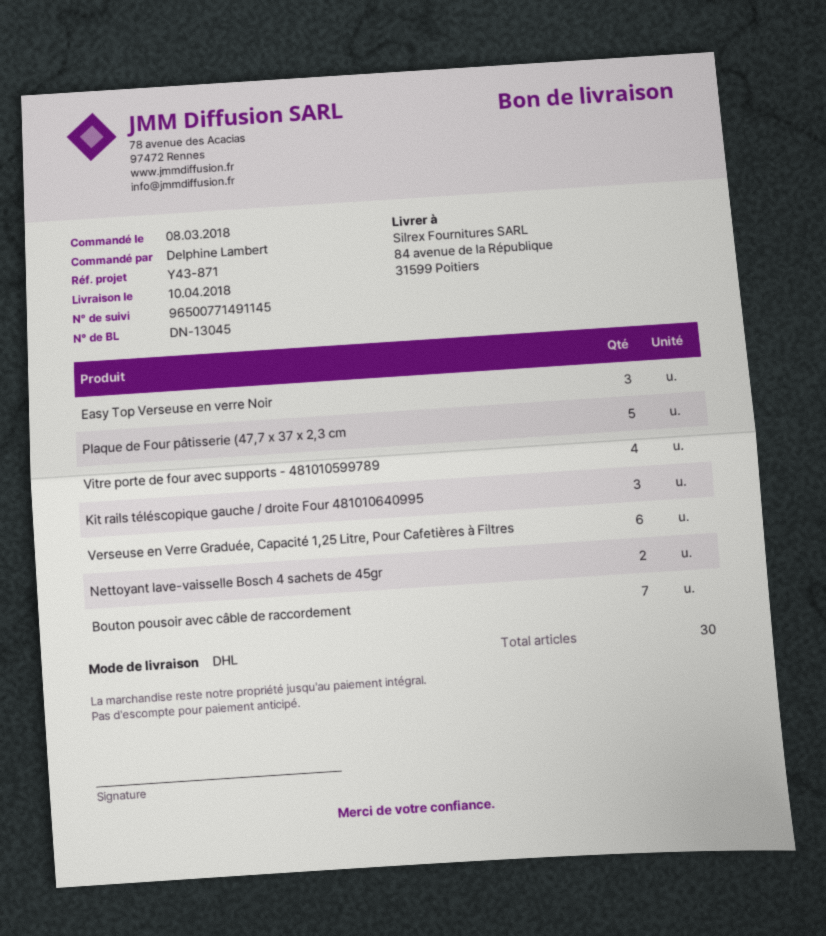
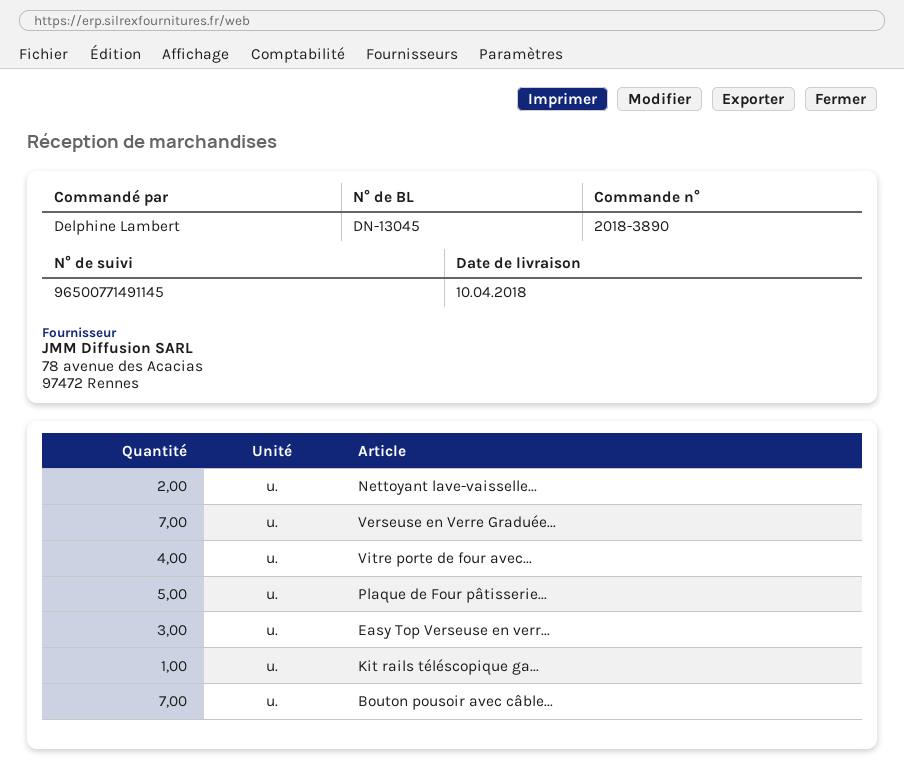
Kit rails téléscopique gauche / droite Four 481010640995: 3 -> 1
Verseuse en Verre Graduée, Capacité 1,25 Litre, Pour Cafetières à Filtres: 6 -> 7

